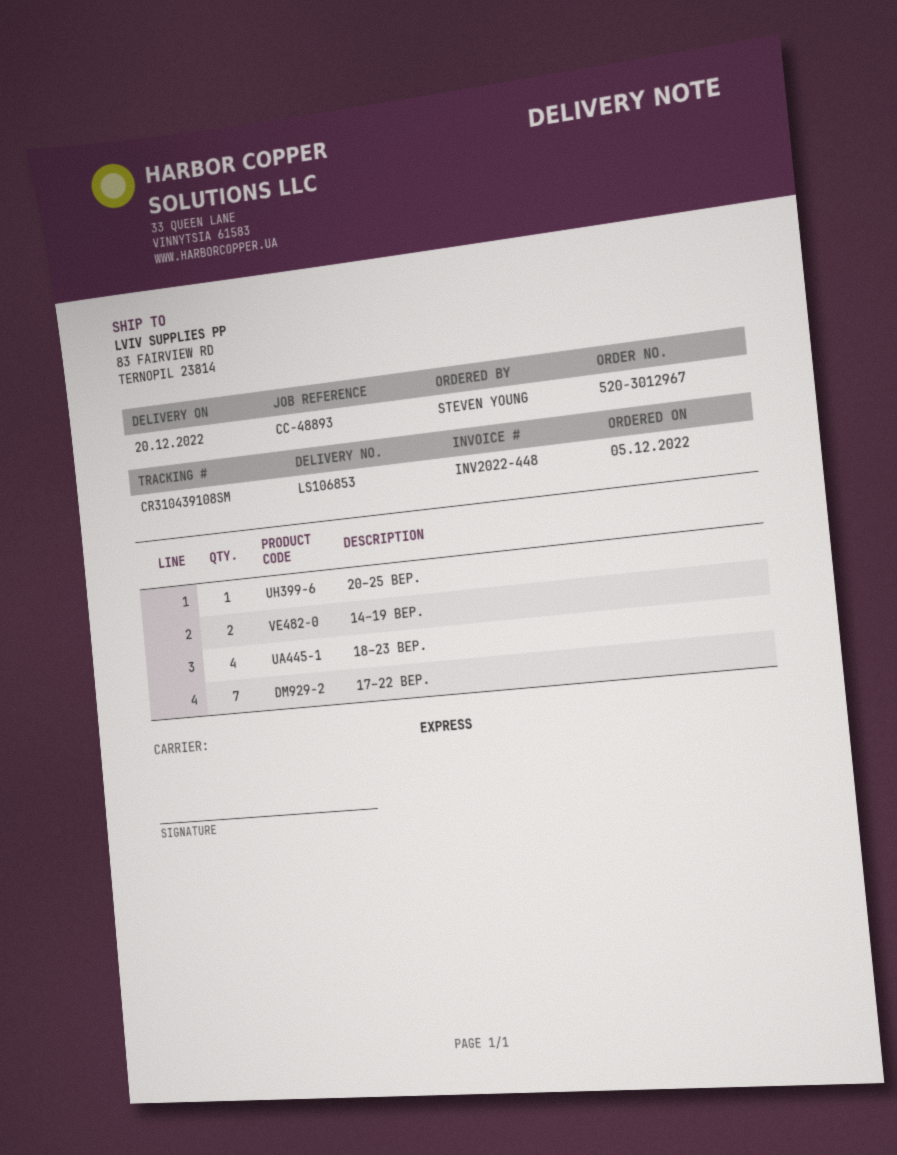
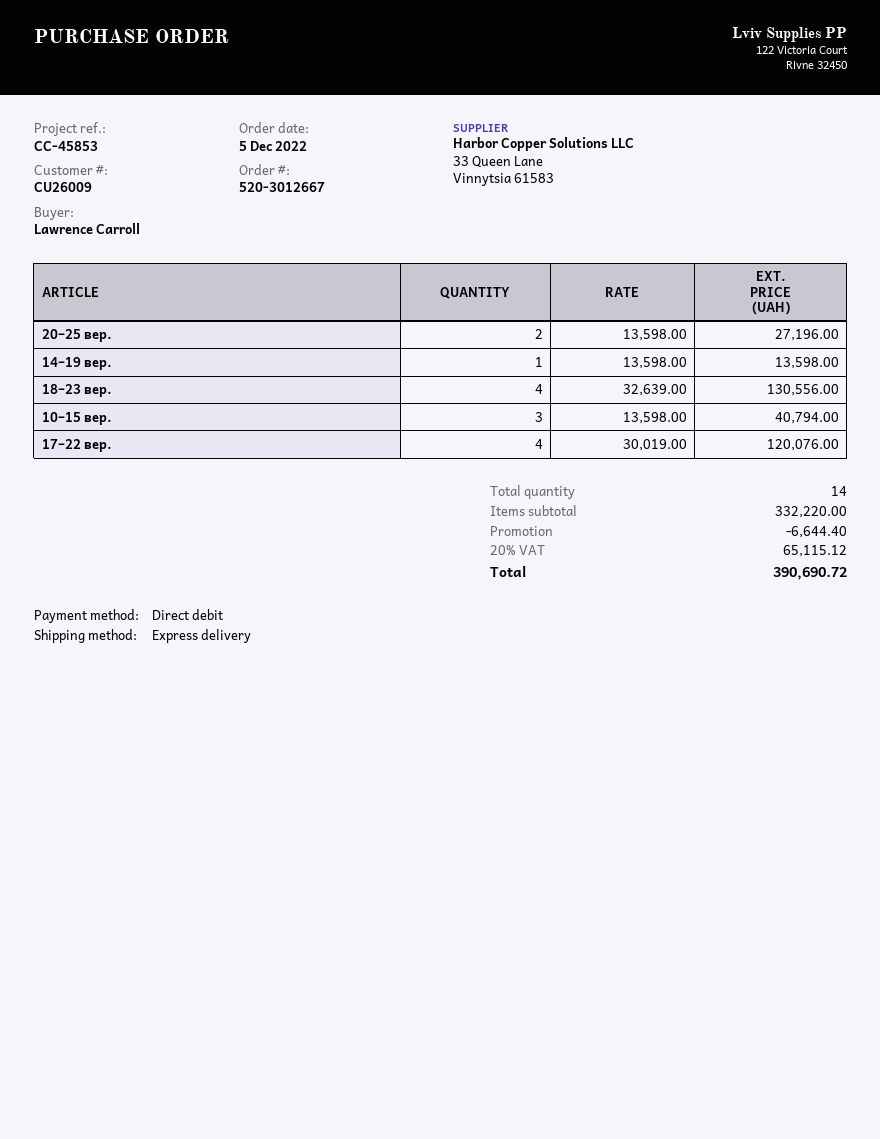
order number: 520-3012967 -> 520-3012667
reference: CC-48893 -> CC-45853
ordered by: STEVEN YOUNG -> Lawrence Carroll
20–25 ВЕР.: 1 -> 2
14–19 ВЕР.: 2 -> 1
17–22 ВЕР.: 7 -> 4
10–15 вер.: none -> 3

